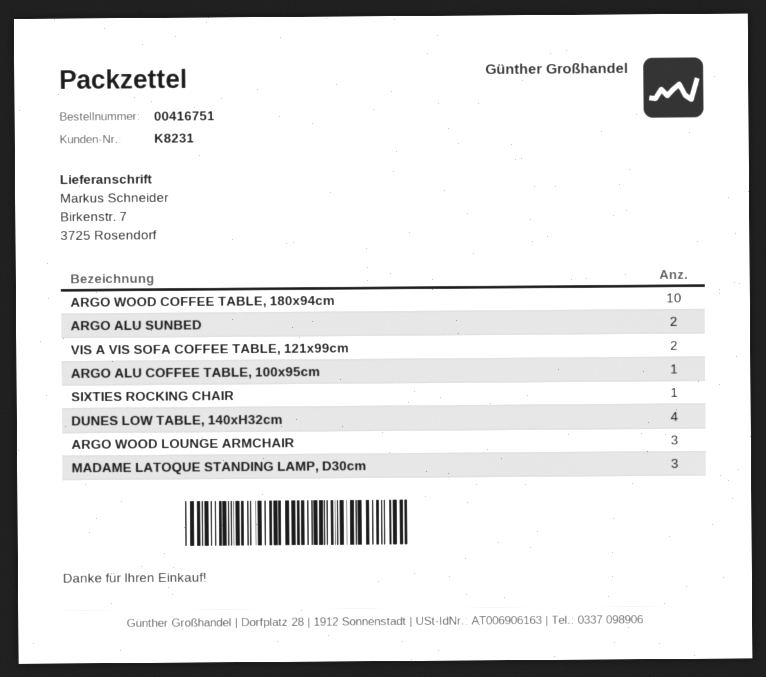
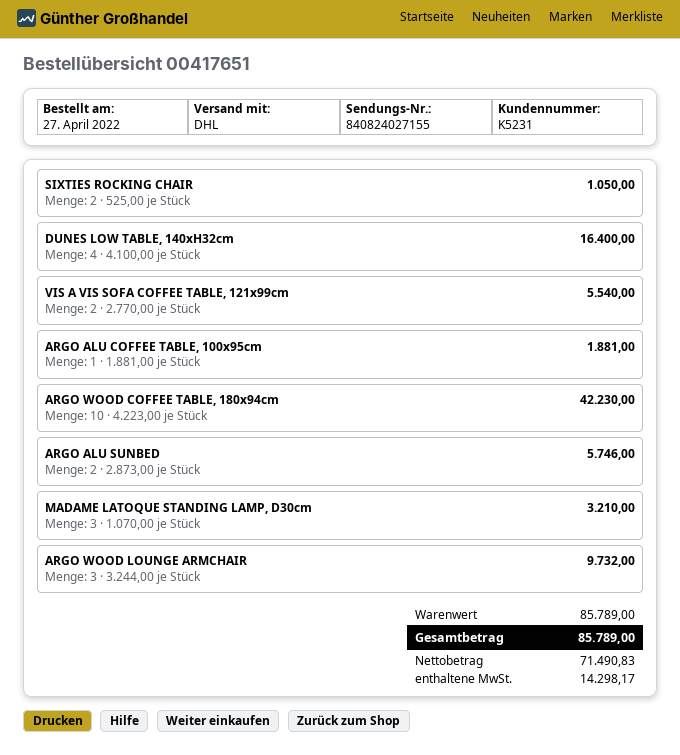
order number: 00416751 -> 00417651
customer number: K8231 -> K5231
SIXTIES ROCKING CHAIR: 1 -> 2

